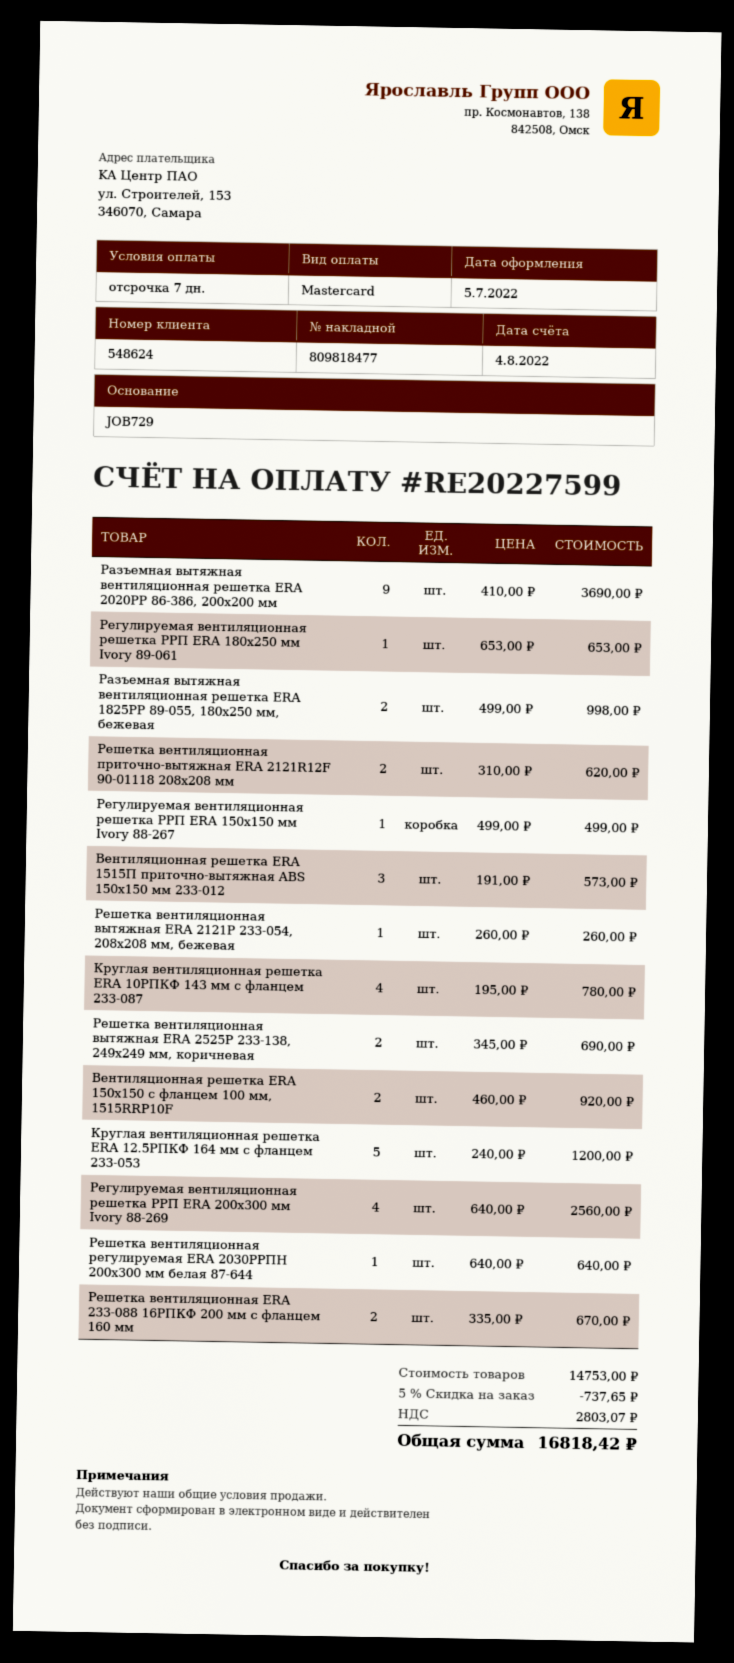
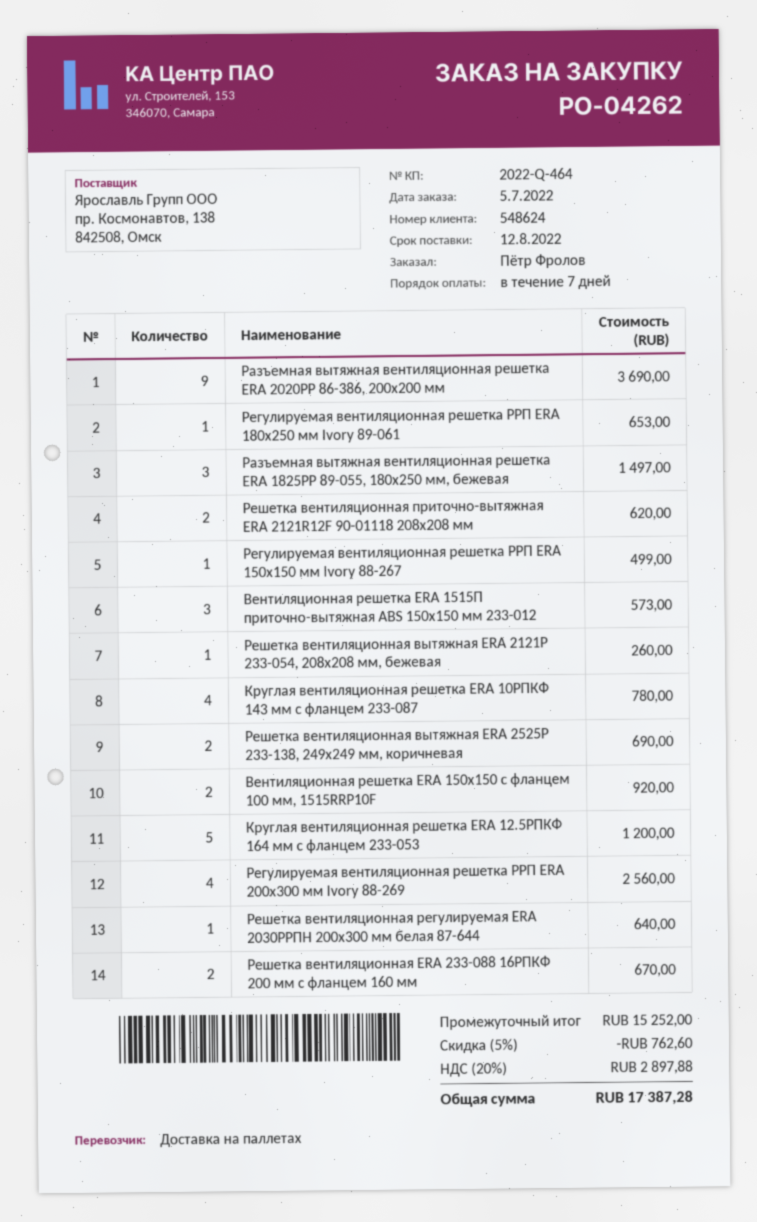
Разъемная вытяжная вентиляционная решетка ERA 1825РР 89-055, 180х250 мм, бежевая: 2 for 998.00 -> 3 for 1497.00
subtotal: 14753.00 -> 15252.00
discount: 5% = 737.65 -> 5% = 762.60
tax: 2803.07 -> 2897.88
total: 16818.42 -> 17387.28

